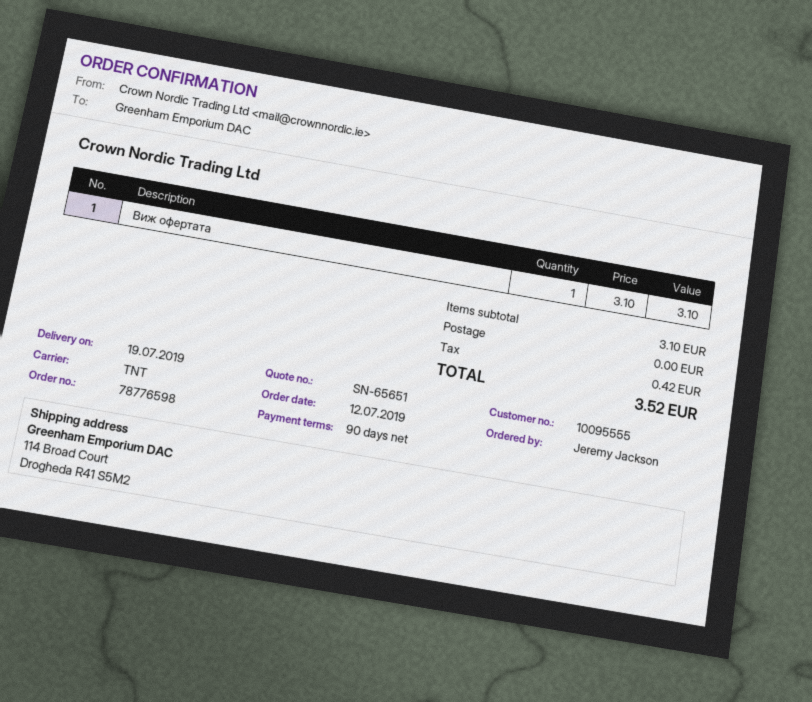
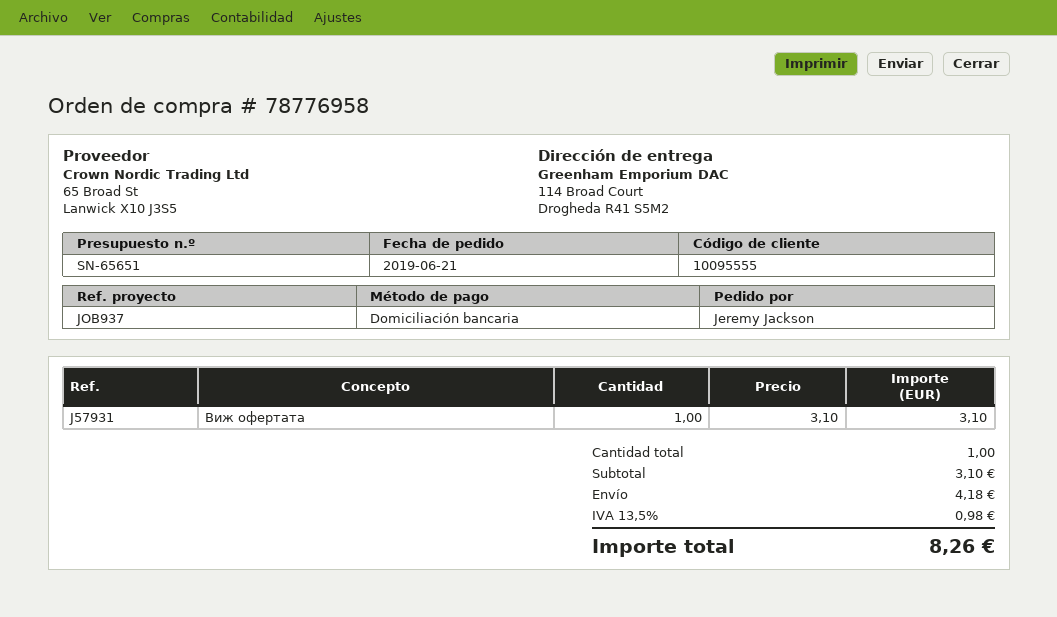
order number: 78776598 -> 78776958
order date: 2019-07-12 -> 2019-06-21
shipping: 0.00 -> 4.18
tax: 0.42 -> 0.98
total: 3.52 -> 8.26

